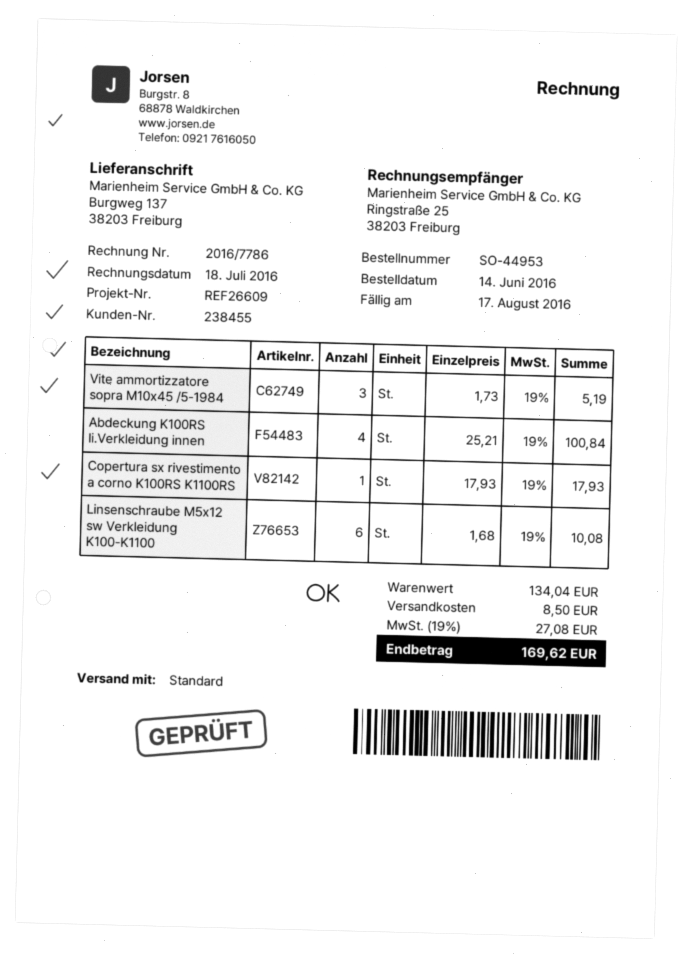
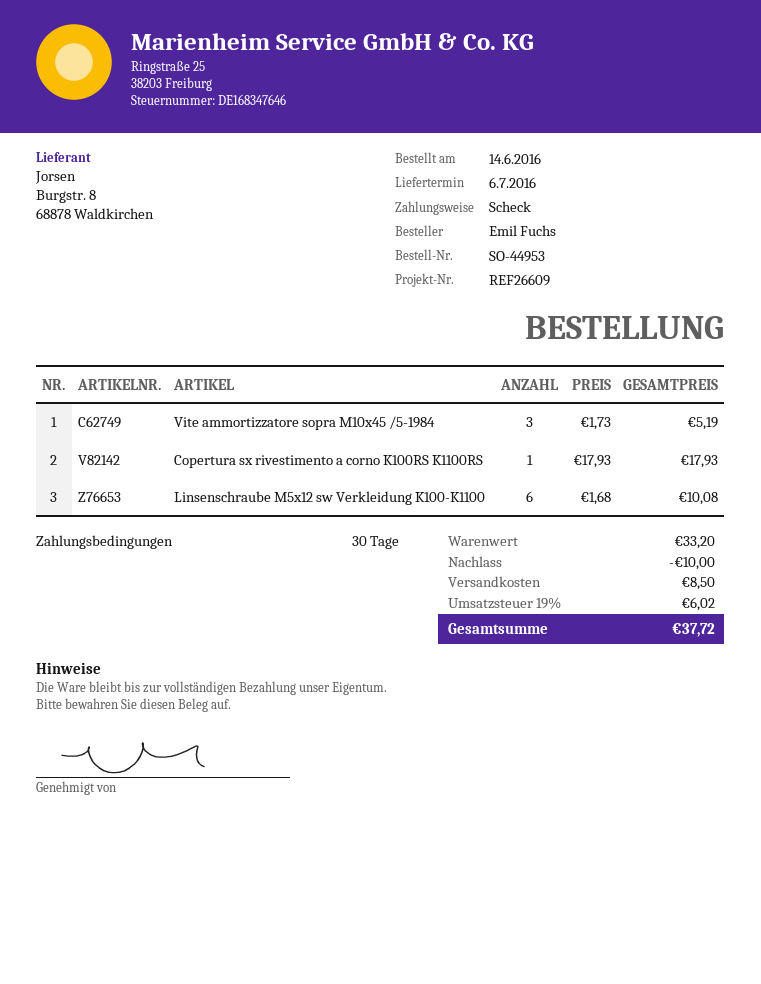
Abdeckung K100RS li.Verkleidung innen: 4 x 25.21 = 100.84 -> none
subtotal: 134.04 -> 33.20
discount: none -> 10.00
tax: 19% = 27.08 -> 19% = 6.02
total: 169.62 -> 37.72

